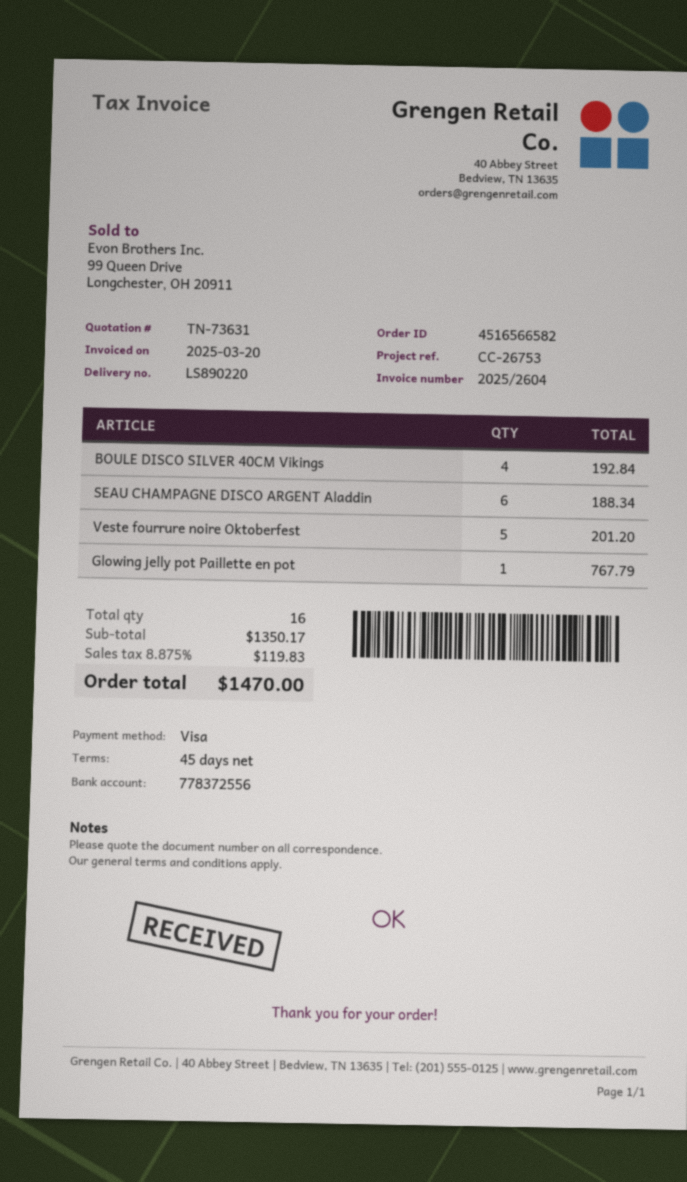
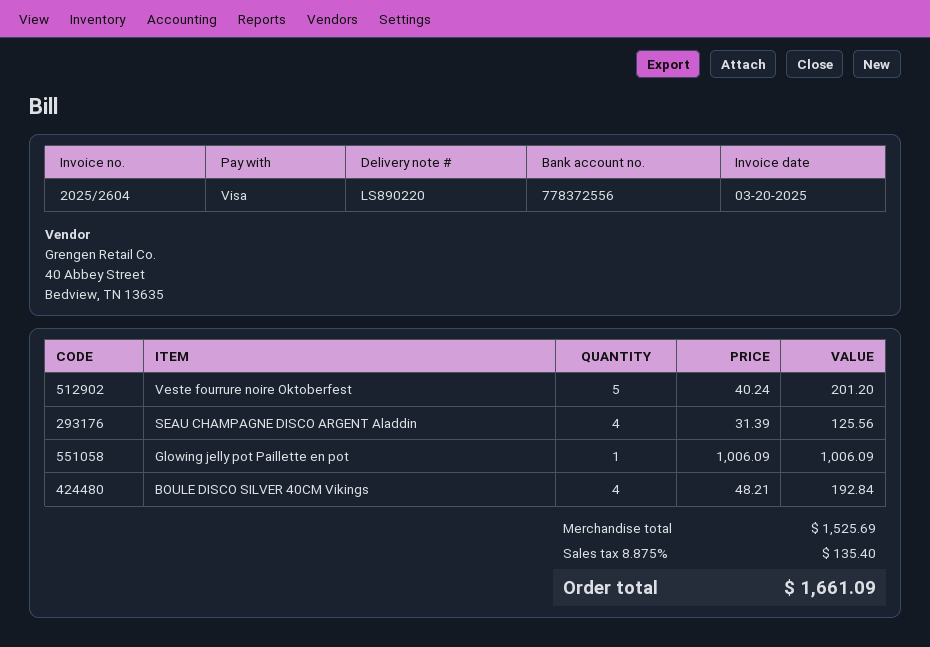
SEAU CHAMPAGNE DISCO ARGENT Aladdin: 6 for 188.34 -> 4 for 125.56
Glowing jelly pot Paillette en pot: 1 for 767.79 -> 1 for 1006.09
subtotal: 1350.17 -> 1525.69
tax: 8.875% = 119.83 -> 8.875% = 135.40
total: 1470.00 -> 1661.09

